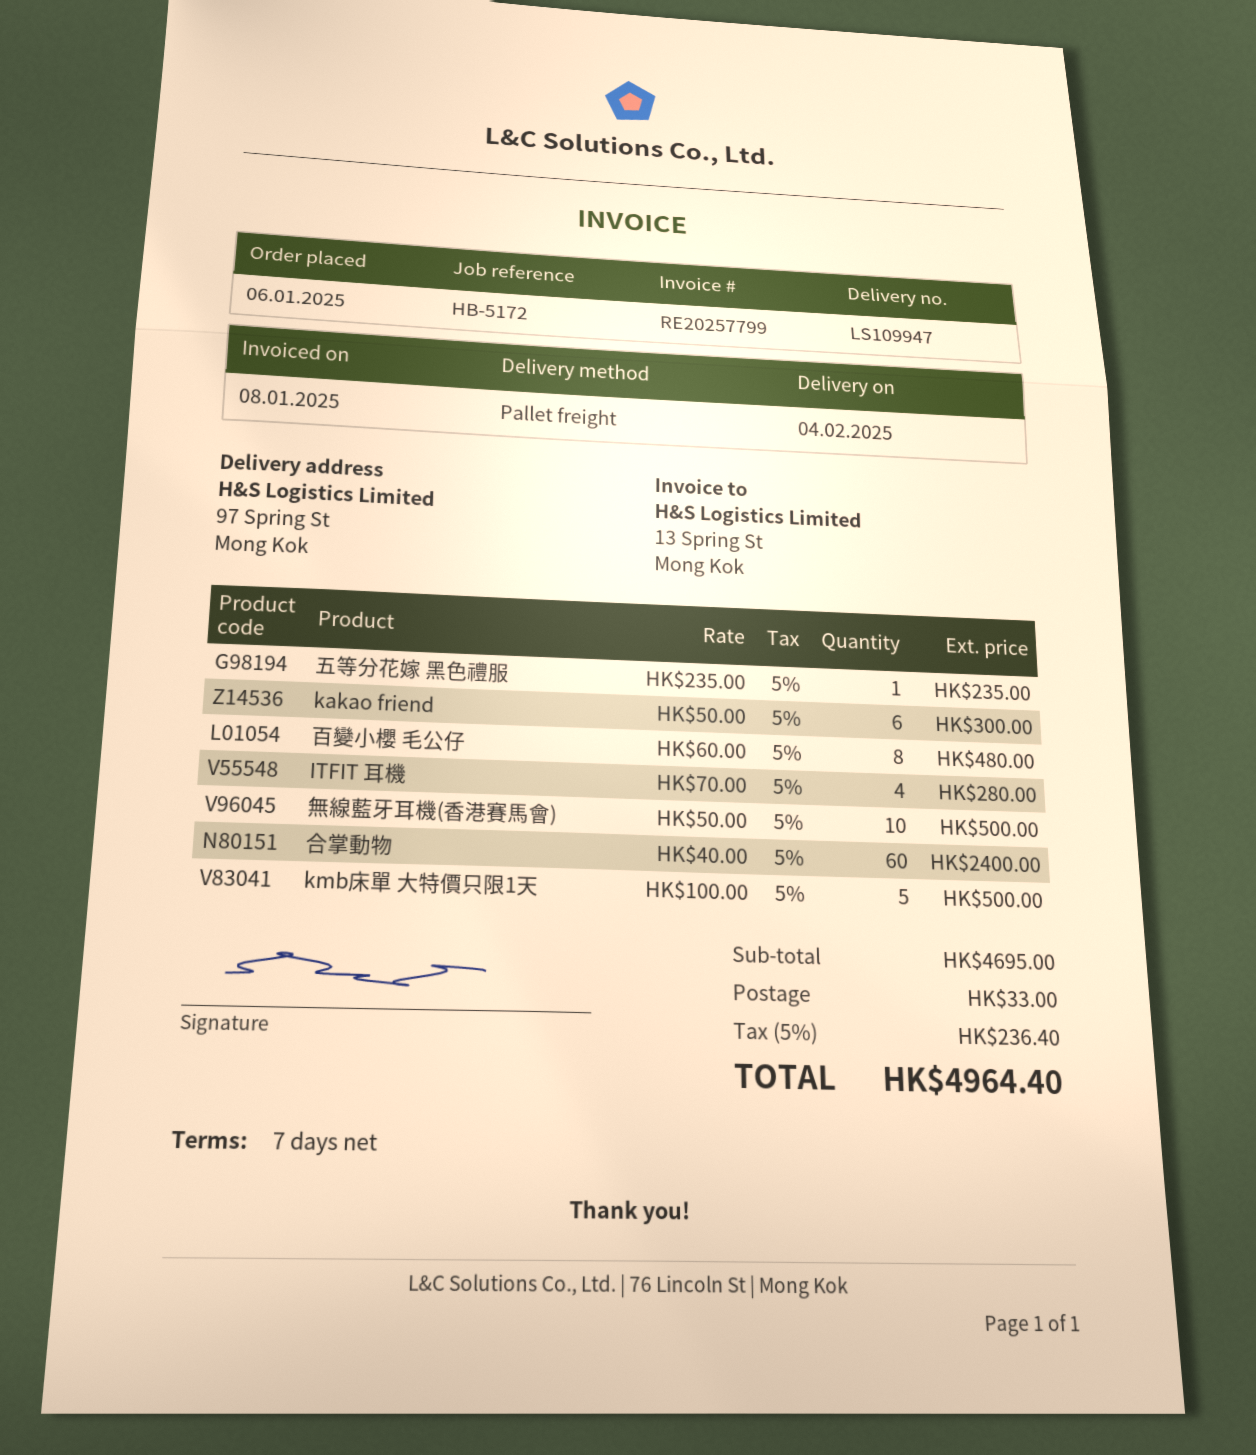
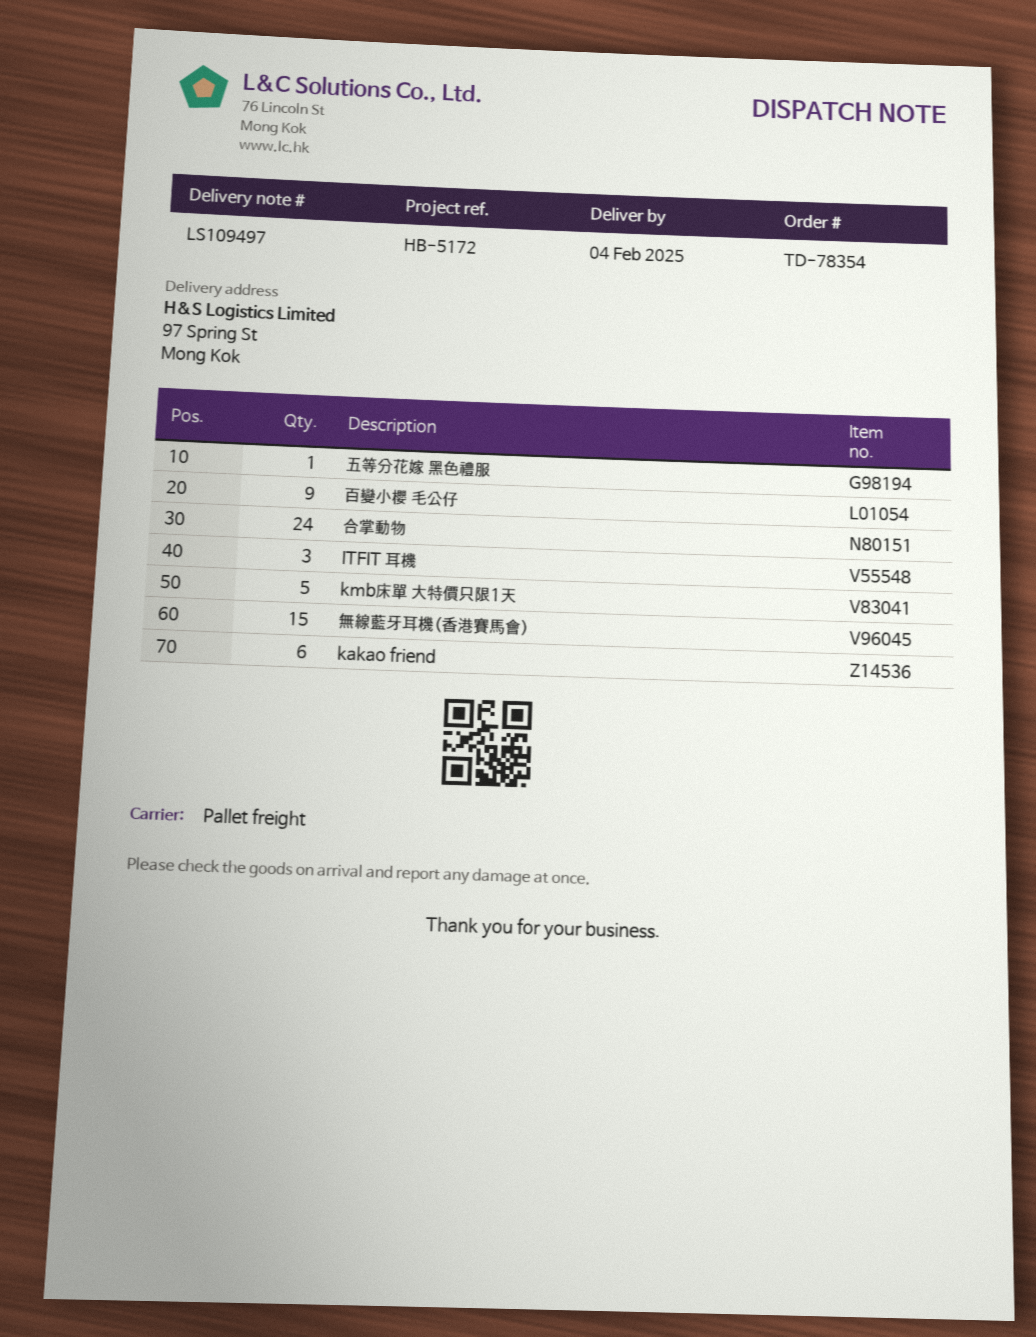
delivery note number: LS109947 -> LS109497
百變小櫻 毛公仔: 8 -> 9
ITFIT 耳機: 4 -> 3
無線藍牙耳機(香港賽馬會): 10 -> 15
合掌動物: 60 -> 24

